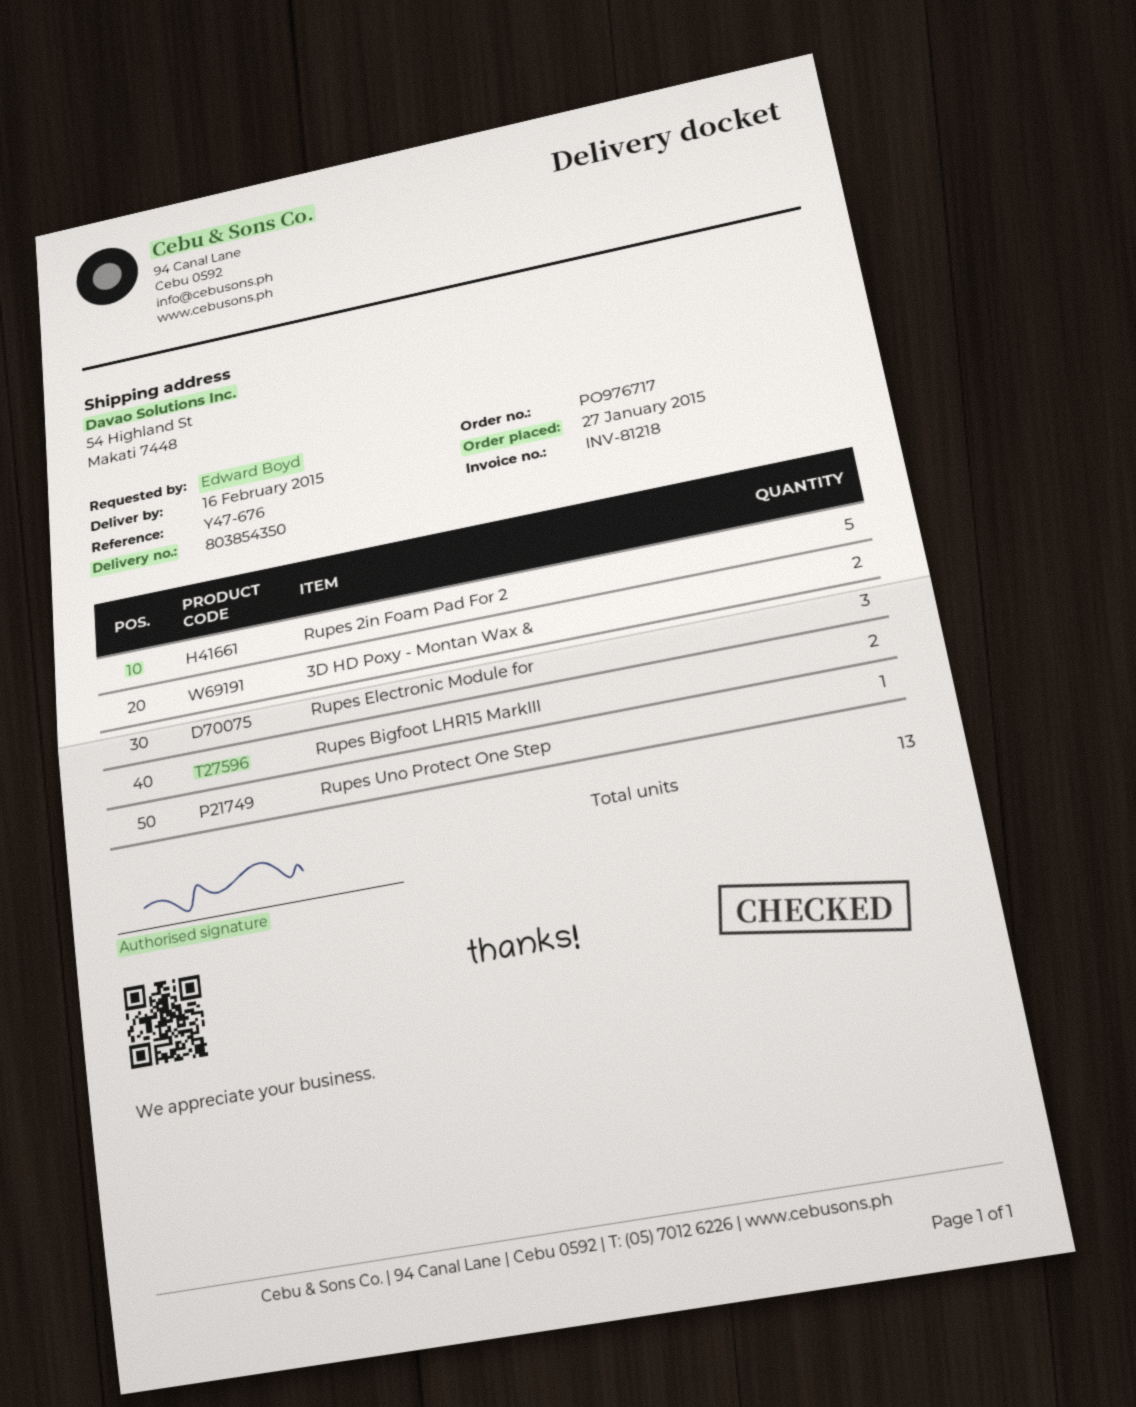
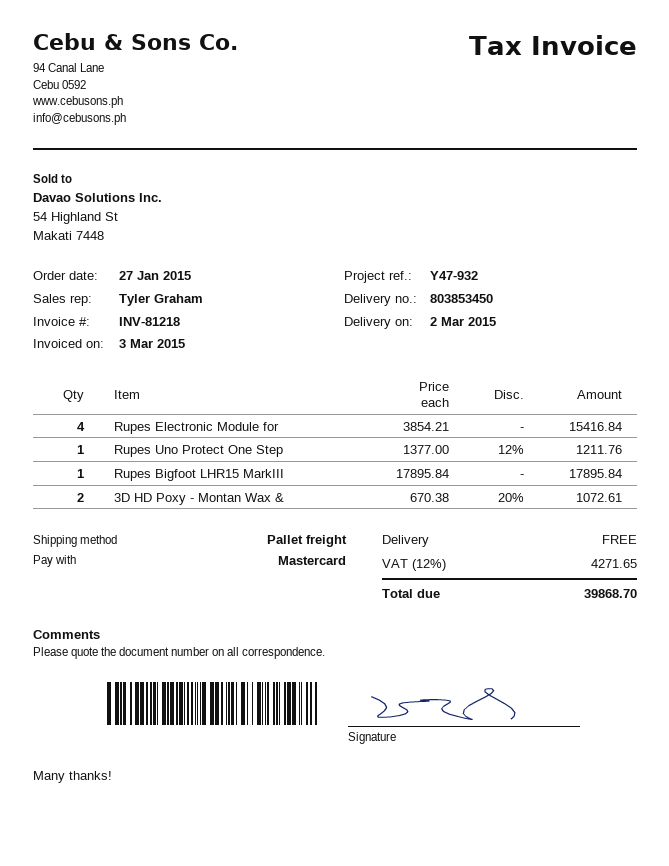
delivery note number: 803854350 -> 803853450
delivery date: 2015-02-16 -> 2015-03-02
reference: Y47-676 -> Y47-932
Rupes 2in Foam Pad For 2: 5 -> none
Rupes Electronic Module for: 3 -> 4
Rupes Bigfoot LHR15 MarkIII: 2 -> 1

